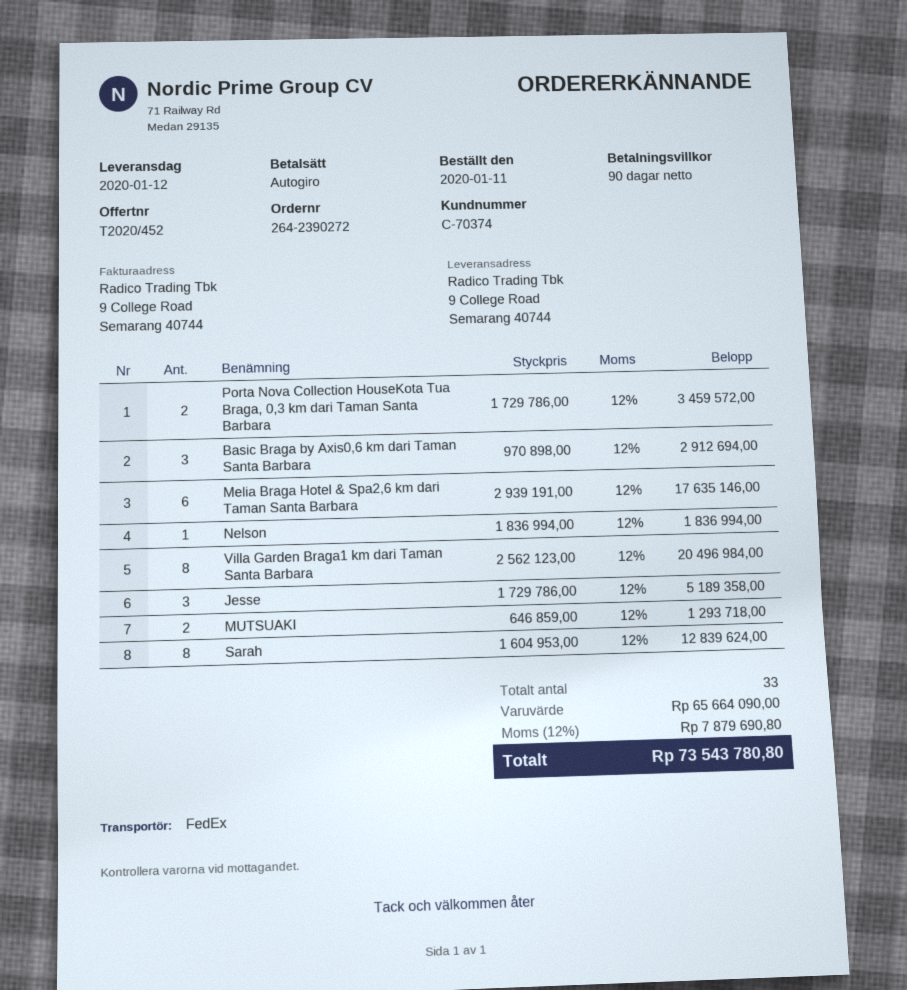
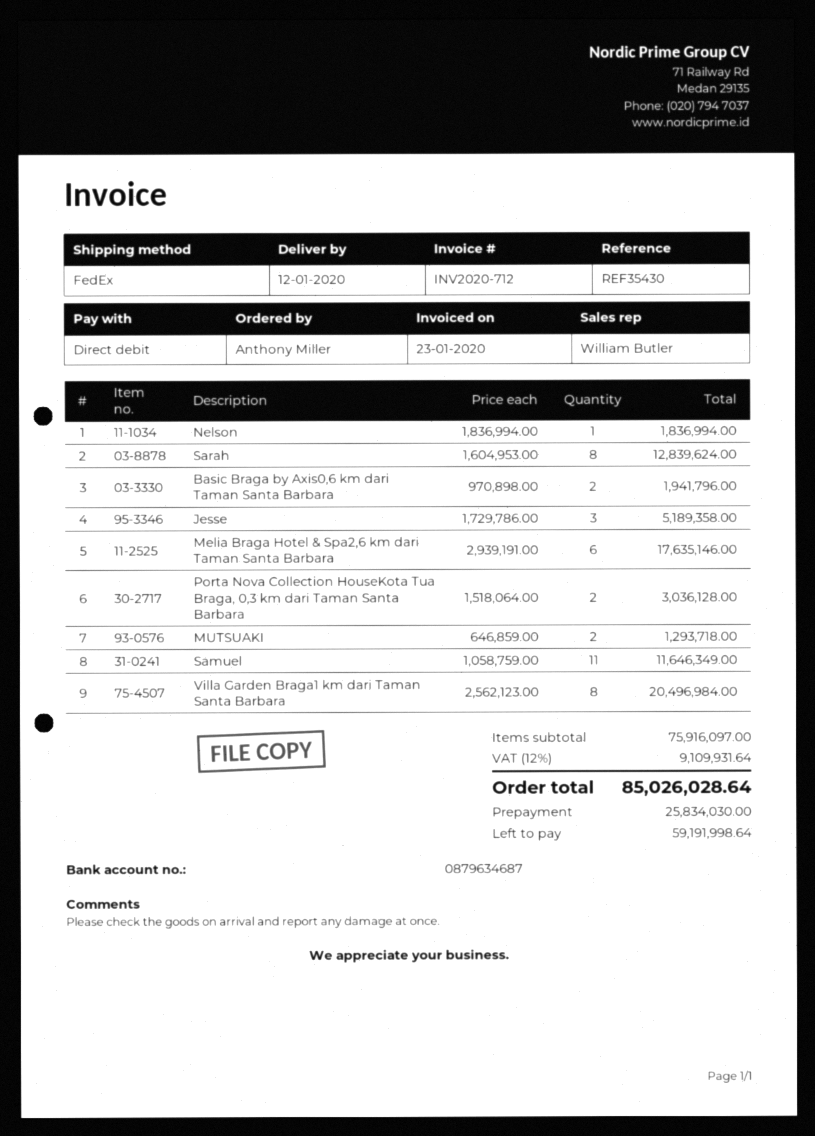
Porta Nova Collection HouseKota Tua Braga, 0,3 km dari Taman Santa Barbara: 2 x 1729786.00 = 3459572.00 -> 2 x 1518064.00 = 3036128.00
Basic Braga by Axis0,6 km dari Taman Santa Barbara: 3 x 970898.00 = 2912694.00 -> 2 x 970898.00 = 1941796.00
Samuel: none -> 11 x 1058759.00 = 11646349.00
subtotal: 65664090.00 -> 75916097.00
tax: 12% = 7879690.80 -> 12% = 9109931.64
total: 73543780.80 -> 85026028.64

